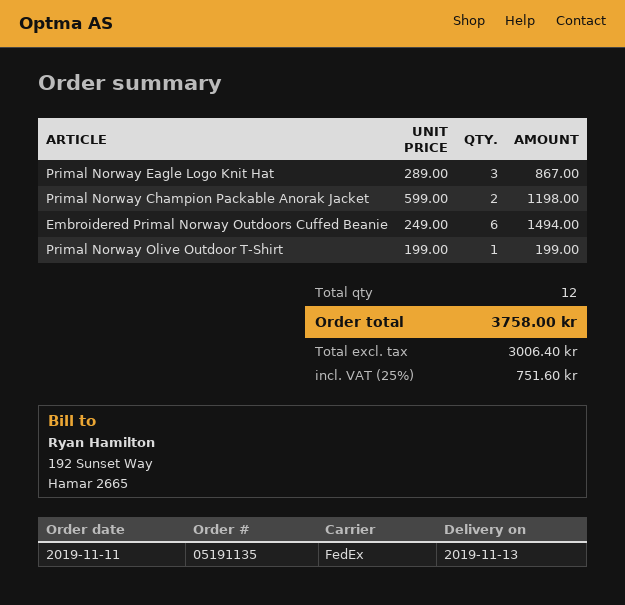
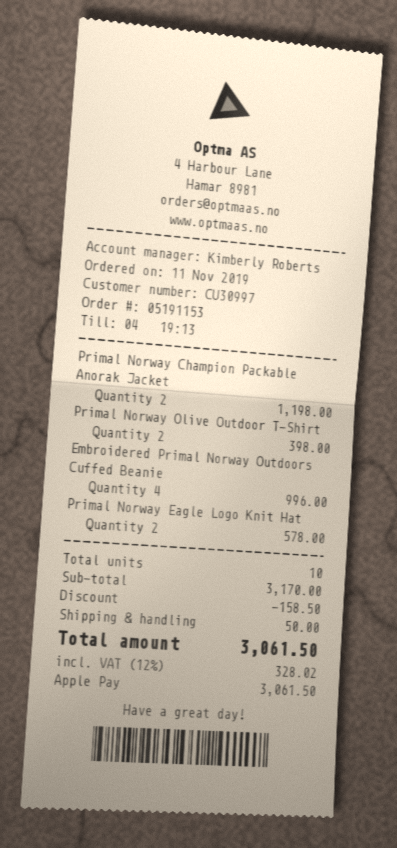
order number: 05191135 -> 05191153
Primal Norway Eagle Logo Knit Hat: 3 for 867.00 -> 2 for 578.00
Embroidered Primal Norway Outdoors Cuffed Beanie: 6 for 1494.00 -> 4 for 996.00
Primal Norway Olive Outdoor T‑Shirt: 1 for 199.00 -> 2 for 398.00
total quantity: 12 -> 10
discount: none -> 158.50
shipping: none -> 50.00
tax: 25% = 751.60 -> 12% = 328.02
total: 3758.00 -> 3061.50

